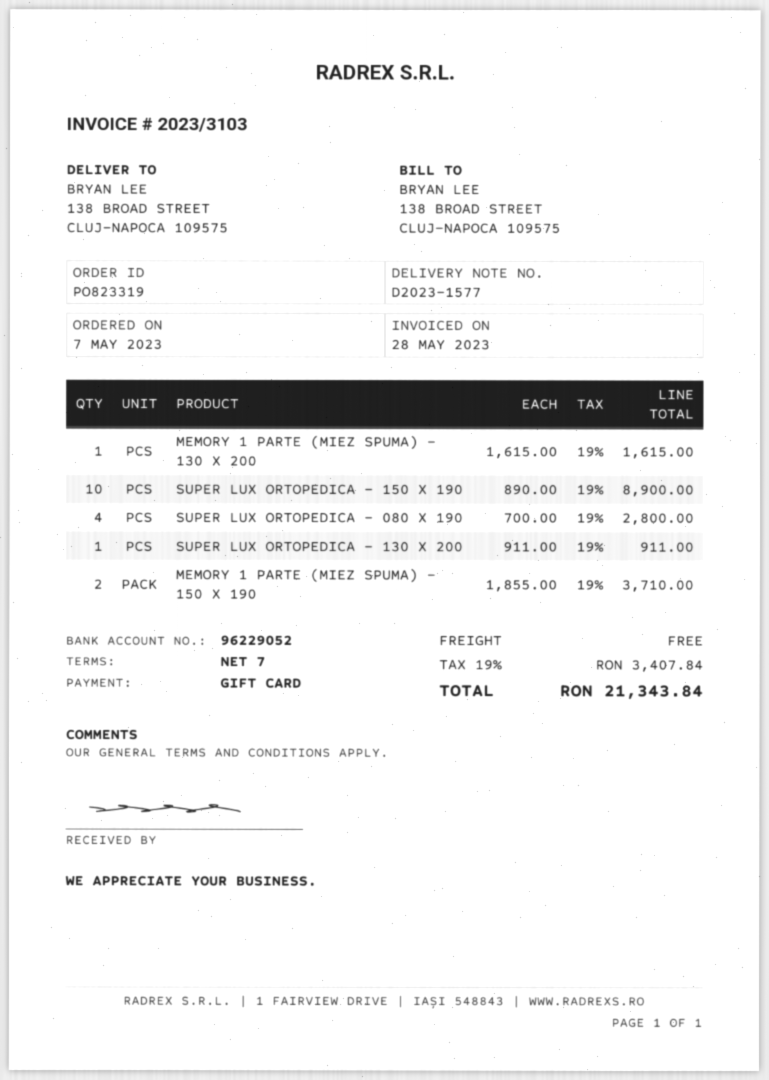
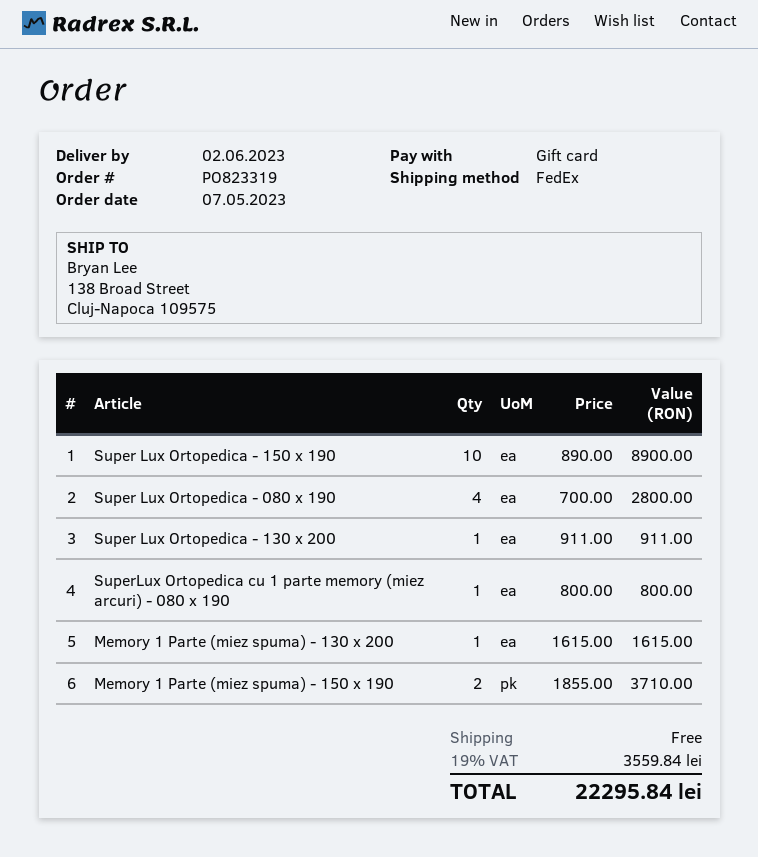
SuperLux Ortopedica cu 1 parte memory (miez arcuri) - 080 x 190: none -> 1 x 800.00 = 800.00
tax: 19% = 3407.84 -> 19% = 3559.84
total: 21343.84 -> 22295.84

